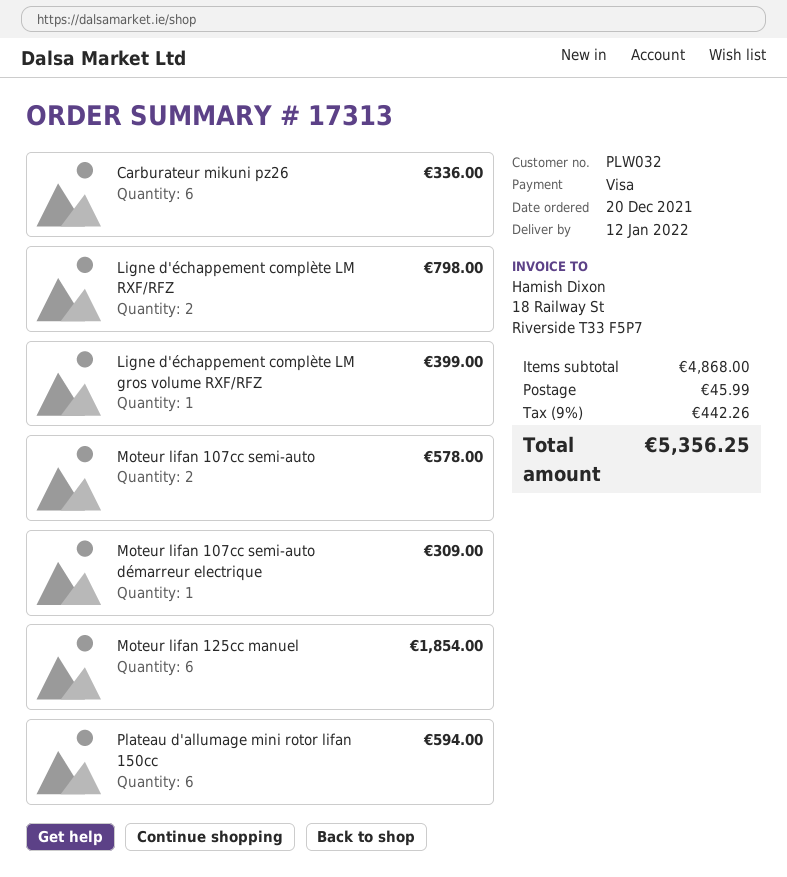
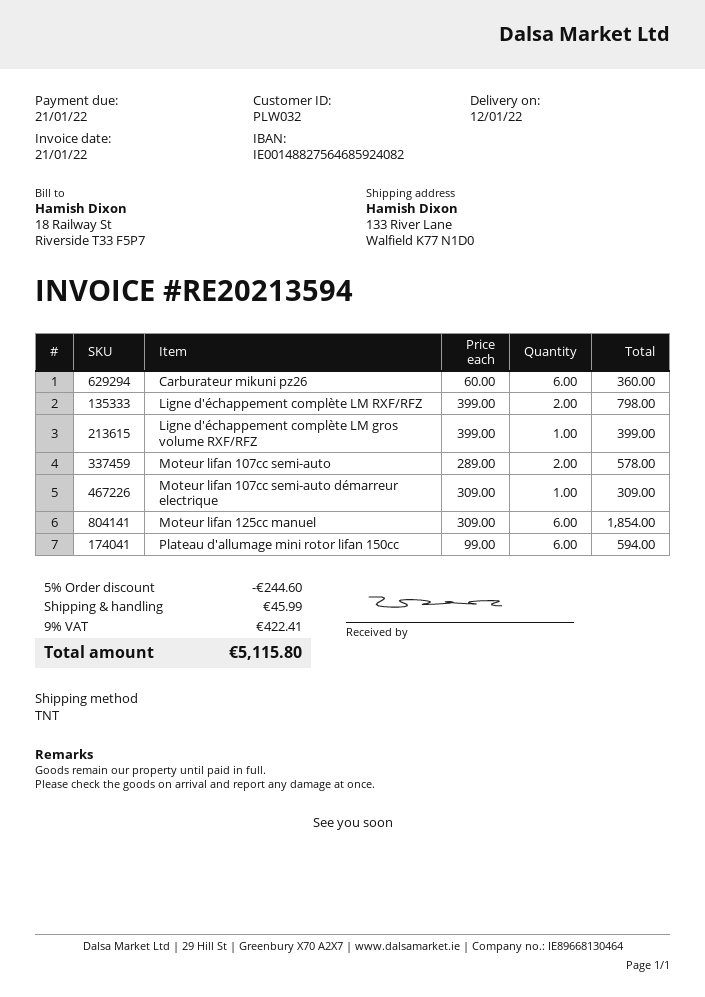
Carburateur mikuni pz26: 6 for 336.00 -> 6 for 360.00
discount: none -> 5% = 244.60
tax: 9% = 442.26 -> 9% = 422.41
total: 5356.25 -> 5115.80

